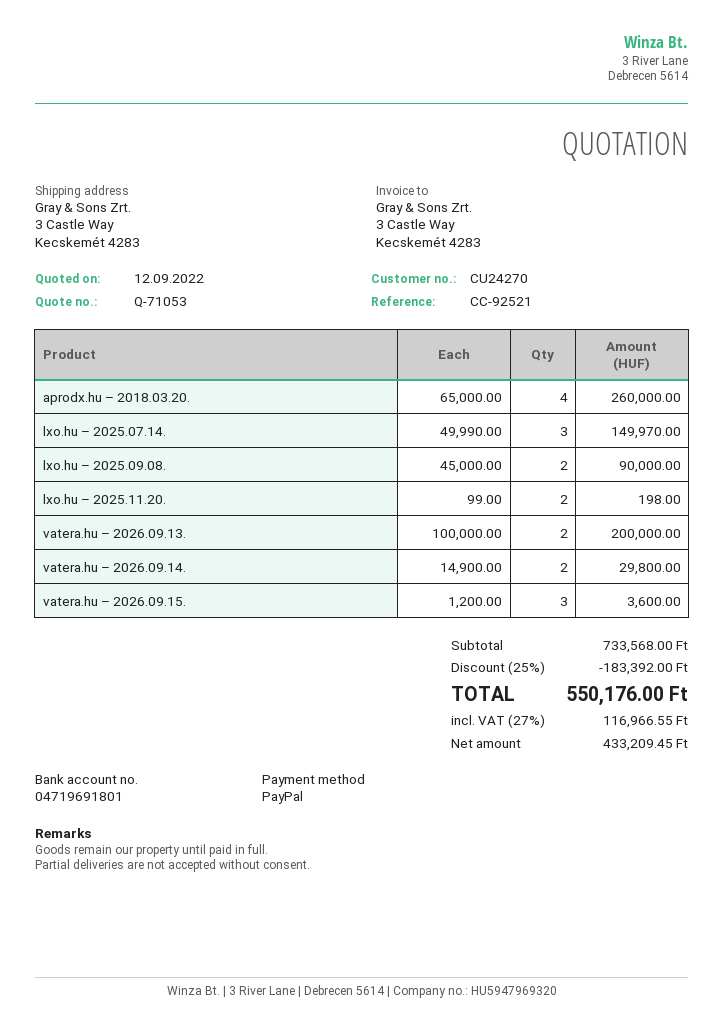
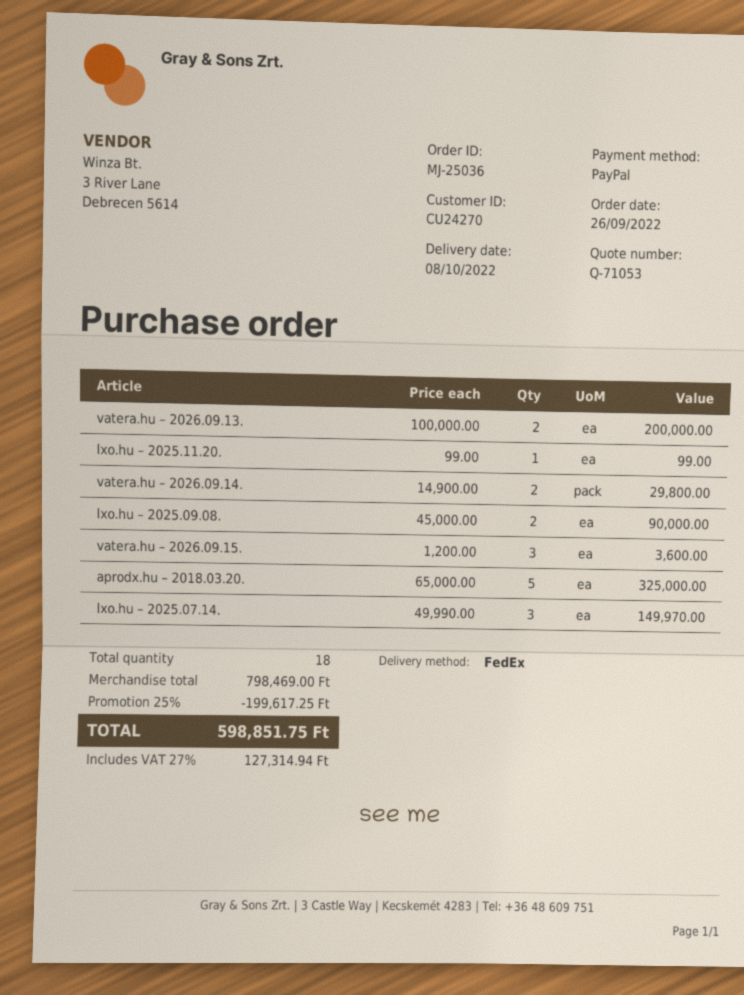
aprodx.hu – 2018.03.20.: 4 x 65000.00 = 260000.00 -> 5 x 65000.00 = 325000.00
lxo.hu – 2025.11.20.: 2 x 99.00 = 198.00 -> 1 x 99.00 = 99.00
subtotal: 733568.00 -> 798469.00
discount: 25% = 183392.00 -> 25% = 199617.25
tax: 27% = 116966.55 -> 27% = 127314.94
total: 550176.00 -> 598851.75

